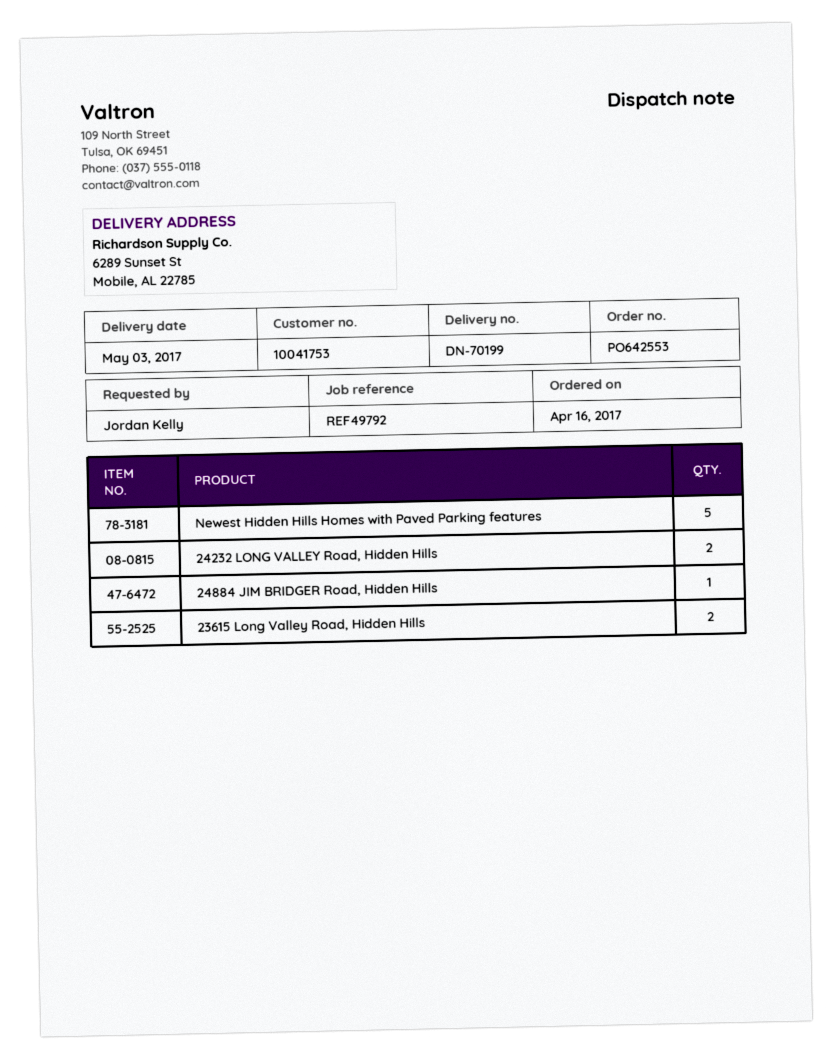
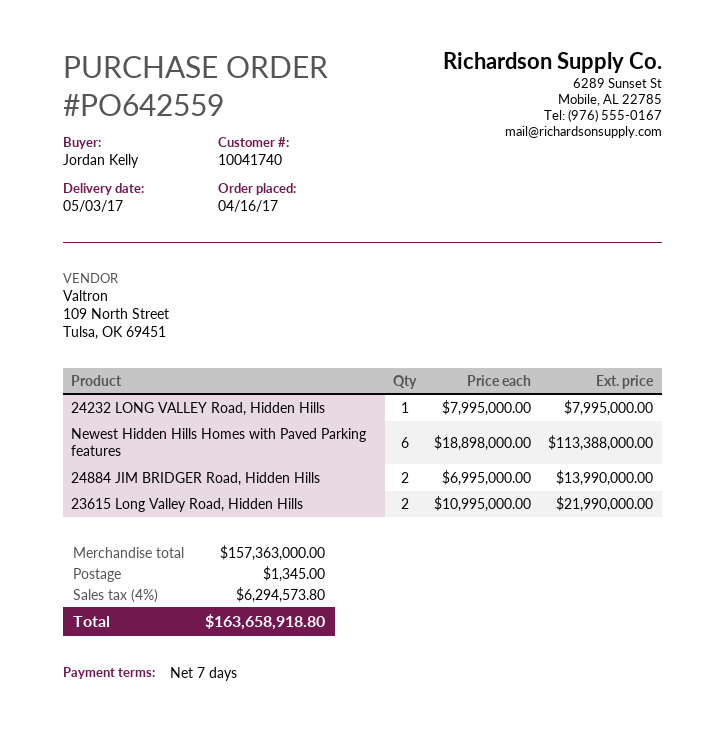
order number: PO642553 -> PO642559
customer number: 10041753 -> 10041740
Newest Hidden Hills Homes with Paved Parking features: 5 -> 6
24232 LONG VALLEY Road, Hidden Hills: 2 -> 1
24884 JIM BRIDGER Road, Hidden Hills: 1 -> 2

